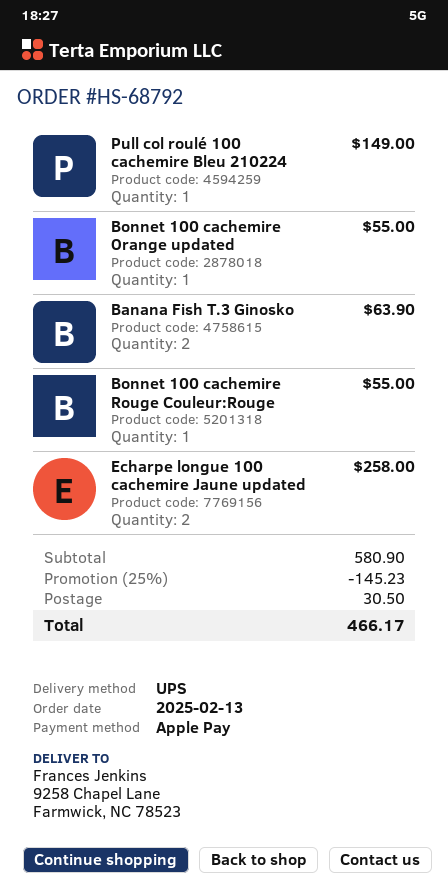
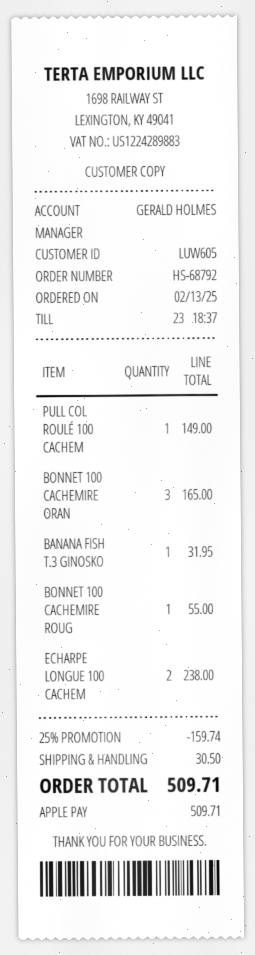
Bonnet 100 cachemire Orange updated: 1 for 55.00 -> 3 for 165.00
Banana Fish T.3 Ginosko: 2 for 63.90 -> 1 for 31.95
Echarpe longue 100 cachemire Jaune updated: 2 for 258.00 -> 2 for 238.00
discount: 25% = 145.23 -> 25% = 159.74
total: 466.17 -> 509.71

